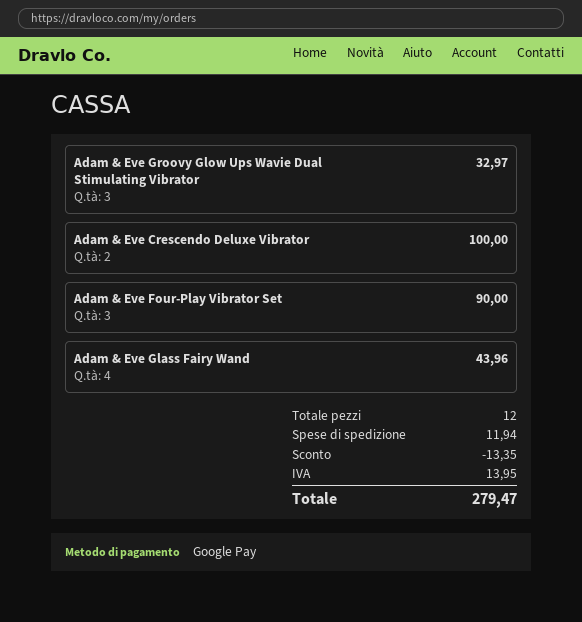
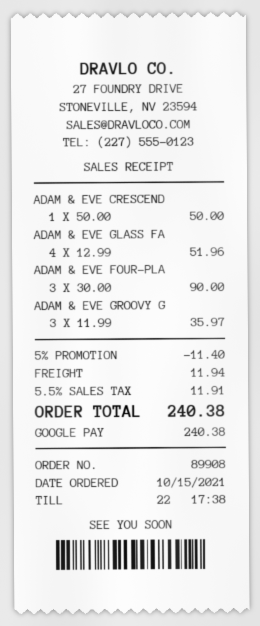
Adam & Eve Groovy Glow Ups Wavie Dual Stimulating Vibrator: 3 for 32.97 -> 3 for 35.97
Adam & Eve Crescendo Deluxe Vibrator: 2 for 100.00 -> 1 for 50.00
Adam & Eve Glass Fairy Wand: 4 for 43.96 -> 4 for 51.96
discount: 13.35 -> 11.40
tax: 13.95 -> 11.91
total: 279.47 -> 240.38

